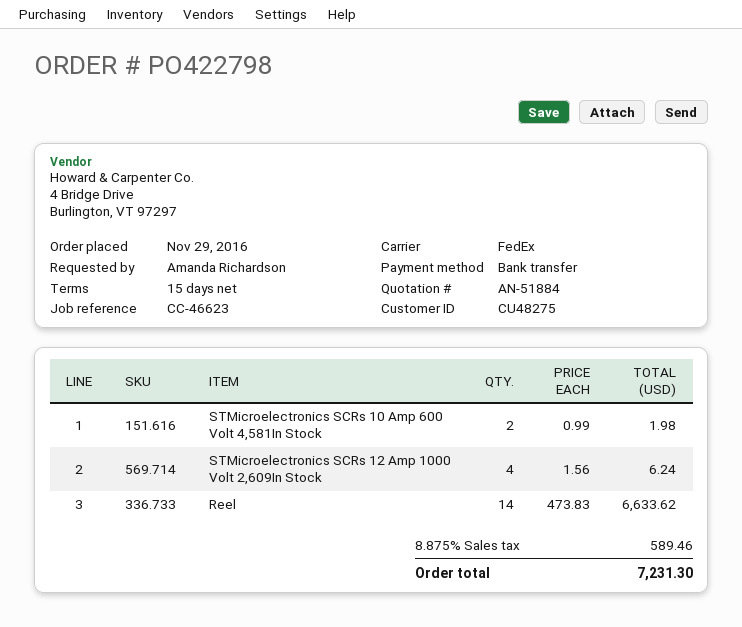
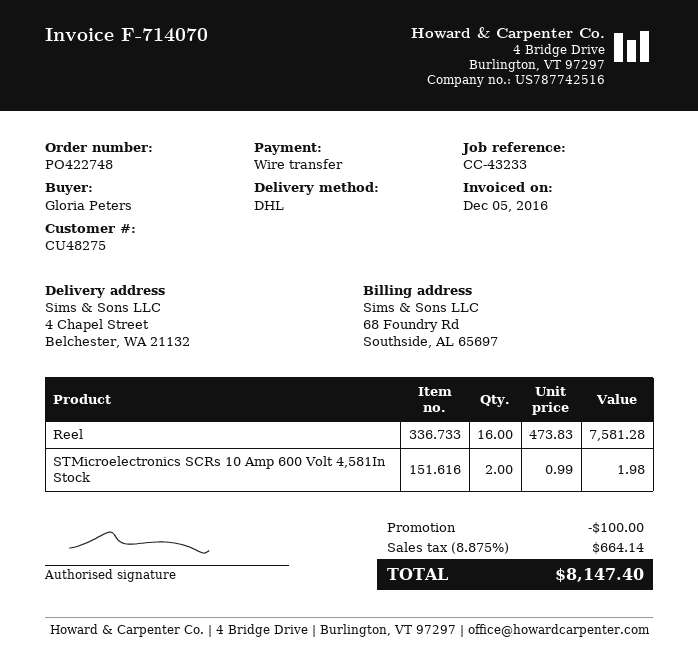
order number: PO422798 -> PO422748
reference: CC-46623 -> CC-43233
ordered by: Amanda Richardson -> Gloria Peters
shipping method: FedEx -> DHL
STMicroelectronics SCRs 12 Amp 1000 Volt 2,609In Stock: 4 x 1.56 = 6.24 -> none
Reel: 14 x 473.83 = 6633.62 -> 16 x 473.83 = 7581.28
discount: none -> 100.00
tax: 8.875% = 589.46 -> 8.875% = 664.14
total: 7231.30 -> 8147.40

